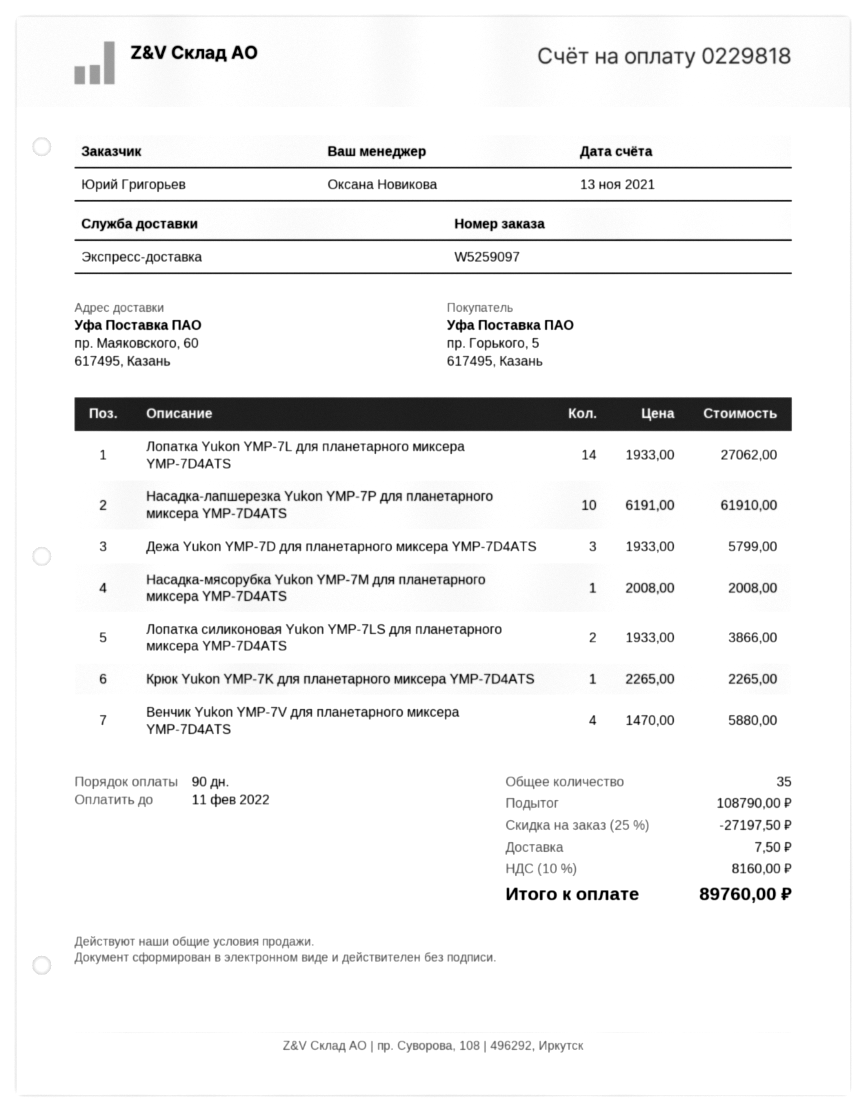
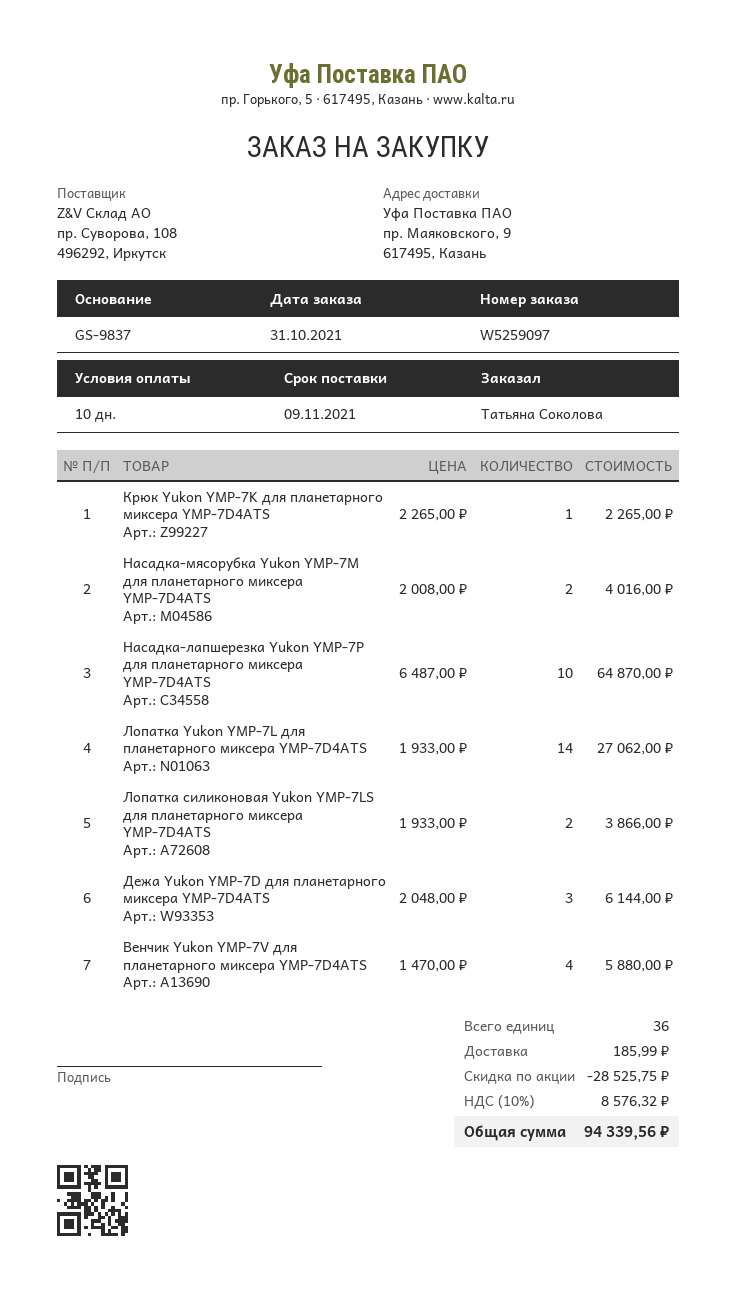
payment terms: 90 days -> 10 days
ordered by: Юрий Григорьев -> Татьяна Соколова
ship to: пр. Маяковского, 60, 617495, Казань -> пр. Маяковского, 9, 617495, Казань
Насадка-лапшерезка Yukon YMP-7P для планетарного миксера YMP-7D4ATS: 10 x 6191.00 = 61910.00 -> 10 x 6487.00 = 64870.00
Дежа Yukon YMP-7D для планетарного миксера YMP-7D4ATS: 3 x 1933.00 = 5799.00 -> 3 x 2048.00 = 6144.00
Насадка-мясорубка Yukon YMP-7M для планетарного миксера YMP-7D4ATS: 1 x 2008.00 = 2008.00 -> 2 x 2008.00 = 4016.00
total quantity: 35 -> 36
discount: 27197.50 -> 28525.75
shipping: 7.50 -> 185.99
tax: 10% = 8160.00 -> 10% = 8576.32
total: 89760.00 -> 94339.56

